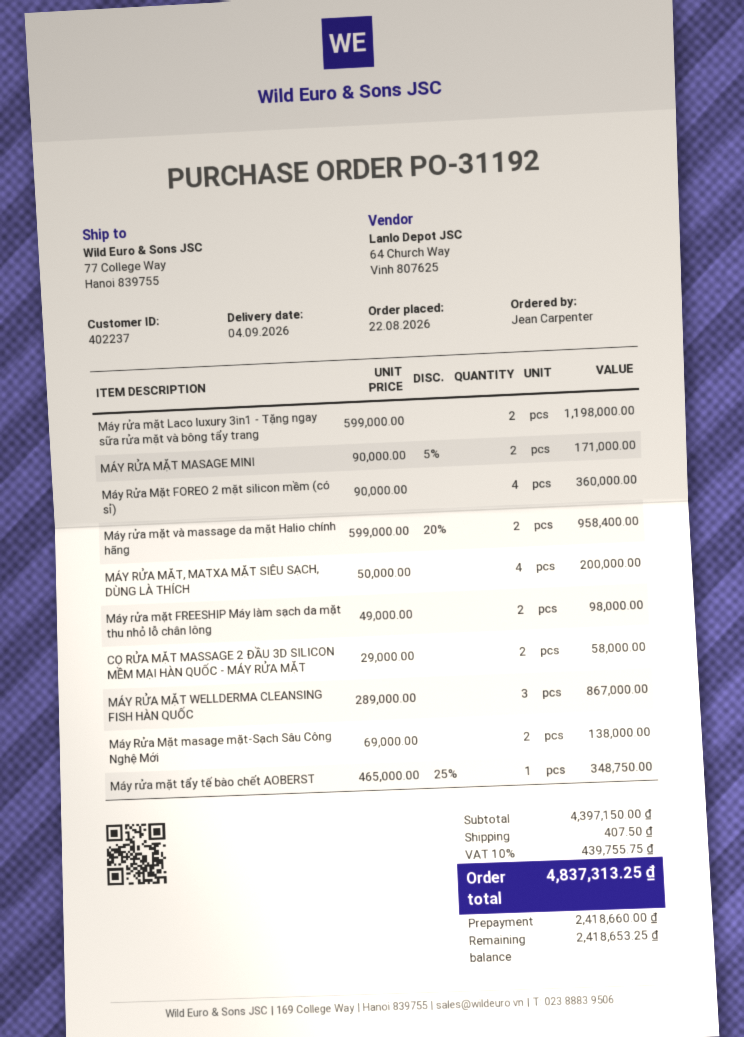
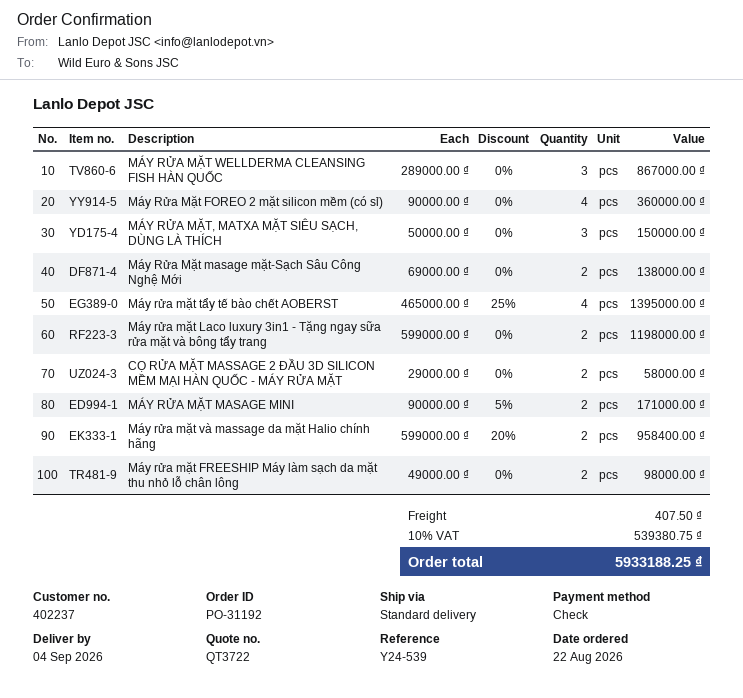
MÁY RỬA MẶT, MATXA MẶT SIÊU SẠCH, DÙNG LÀ THÍCH: 4 x 50000.00 = 200000.00 -> 3 x 50000.00 = 150000.00
Máy rửa mặt tẩy tế bào chết AOBERST: 1 x 465000.00 - 25% = 348750.00 -> 4 x 465000.00 - 25% = 1395000.00
tax: 10% = 439755.75 -> 10% = 539380.75
total: 4837313.25 -> 5933188.25

